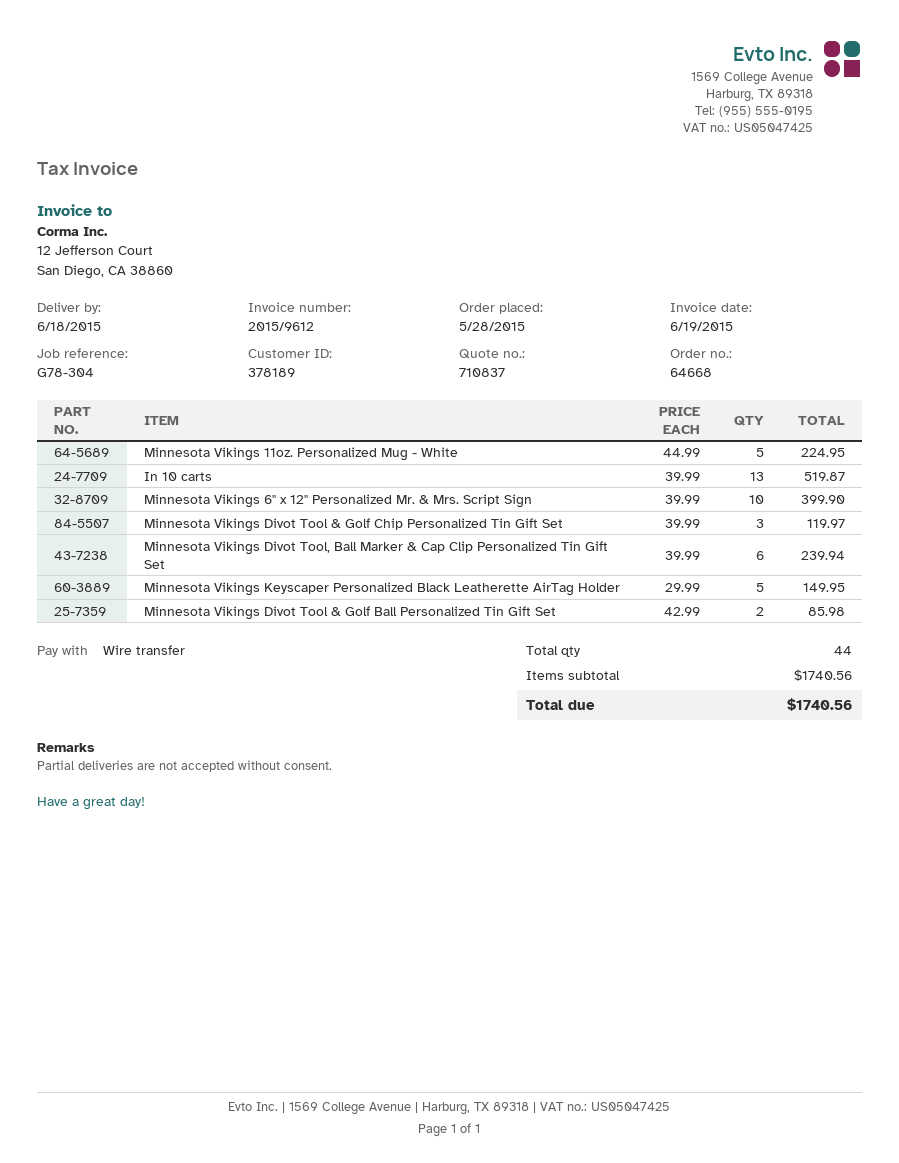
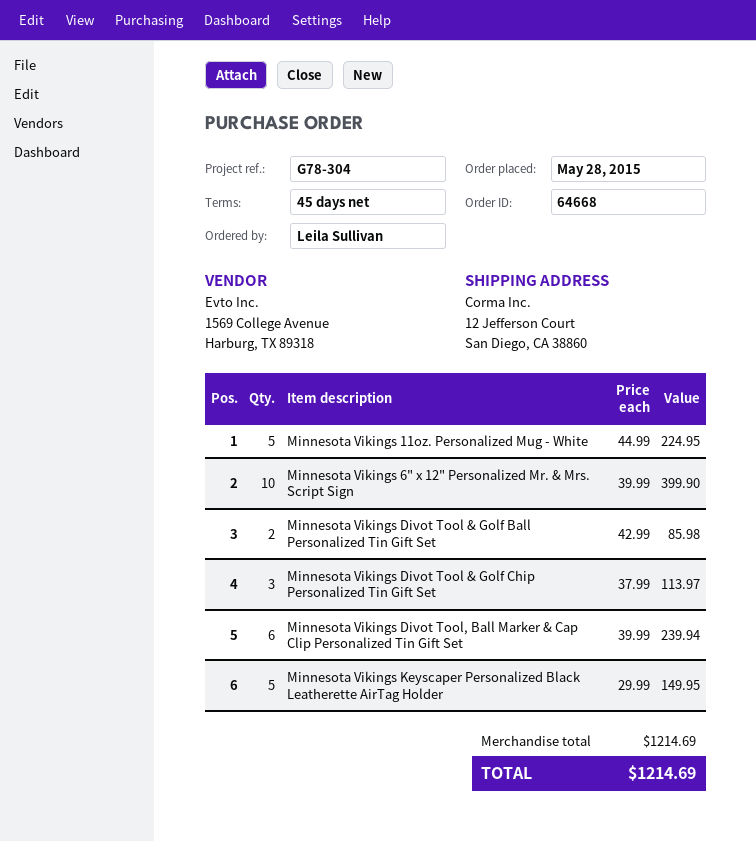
In 10 carts: 13 x 39.99 = 519.87 -> none
Minnesota Vikings Divot Tool & Golf Chip Personalized Tin Gift Set: 3 x 39.99 = 119.97 -> 3 x 37.99 = 113.97
subtotal: 1740.56 -> 1214.69
total: 1740.56 -> 1214.69

